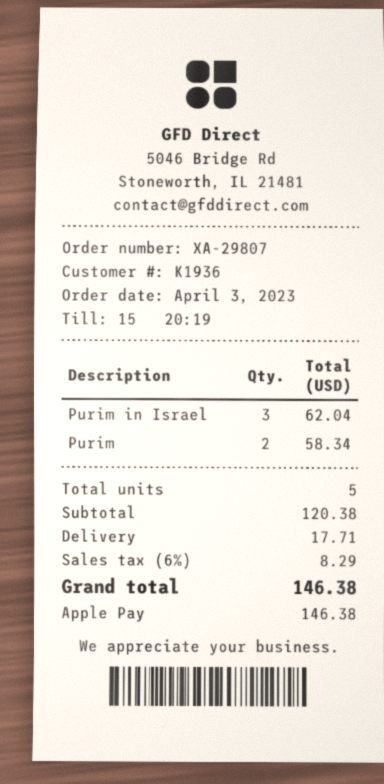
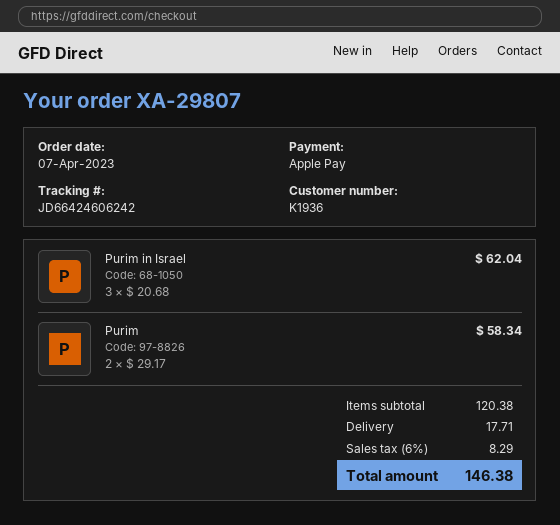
order date: 2023-04-03 -> 2023-04-07

